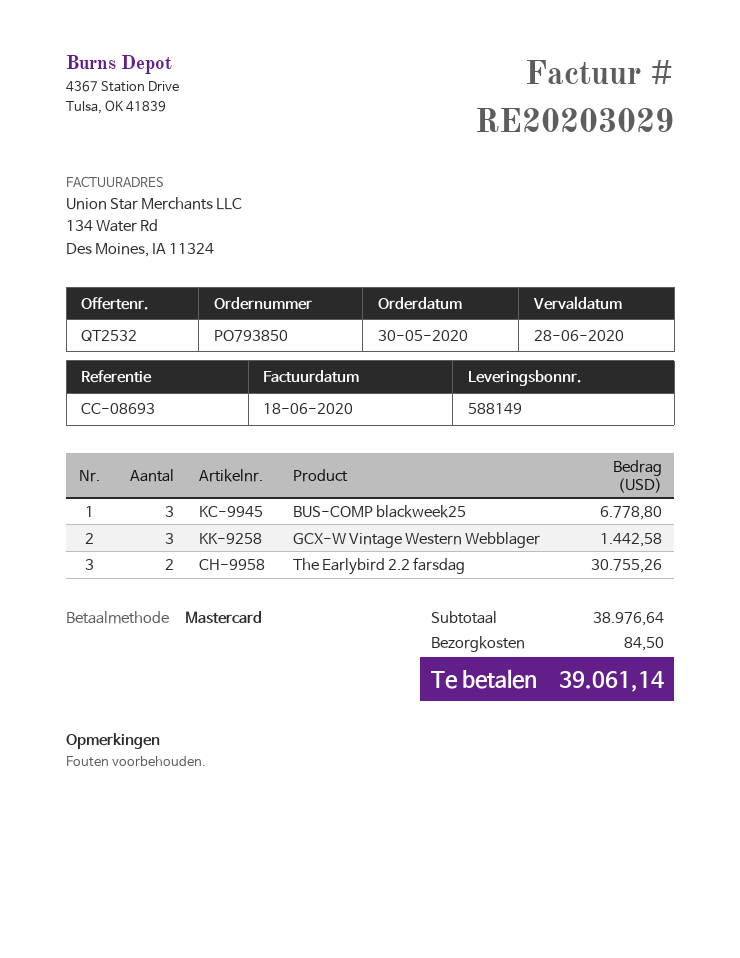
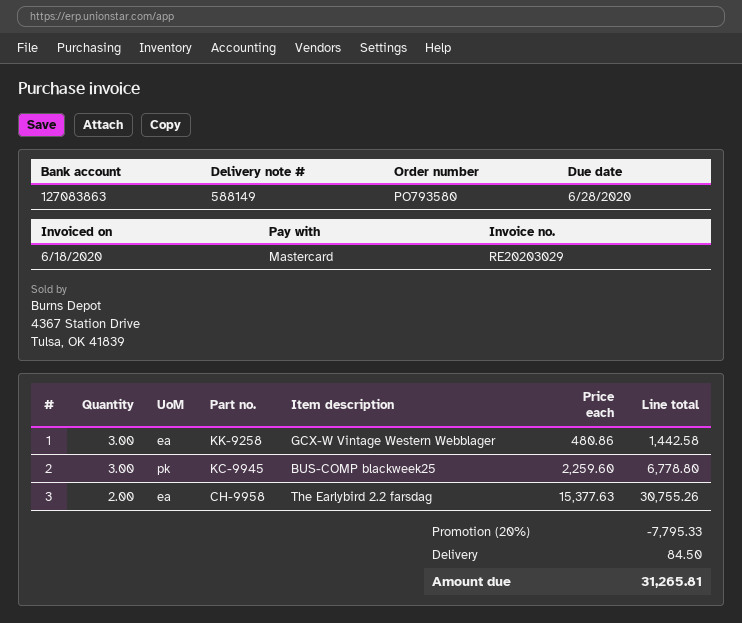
order number: PO793850 -> PO793580
discount: none -> 20% = 7795.33
total: 39061.14 -> 31265.81

